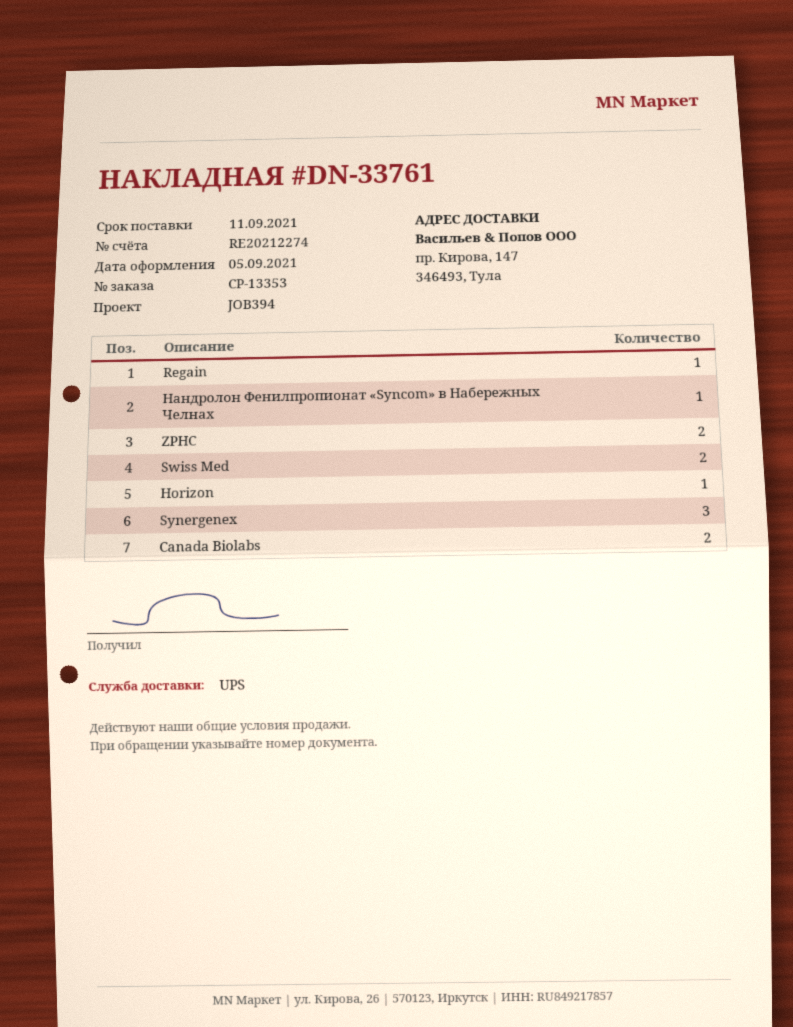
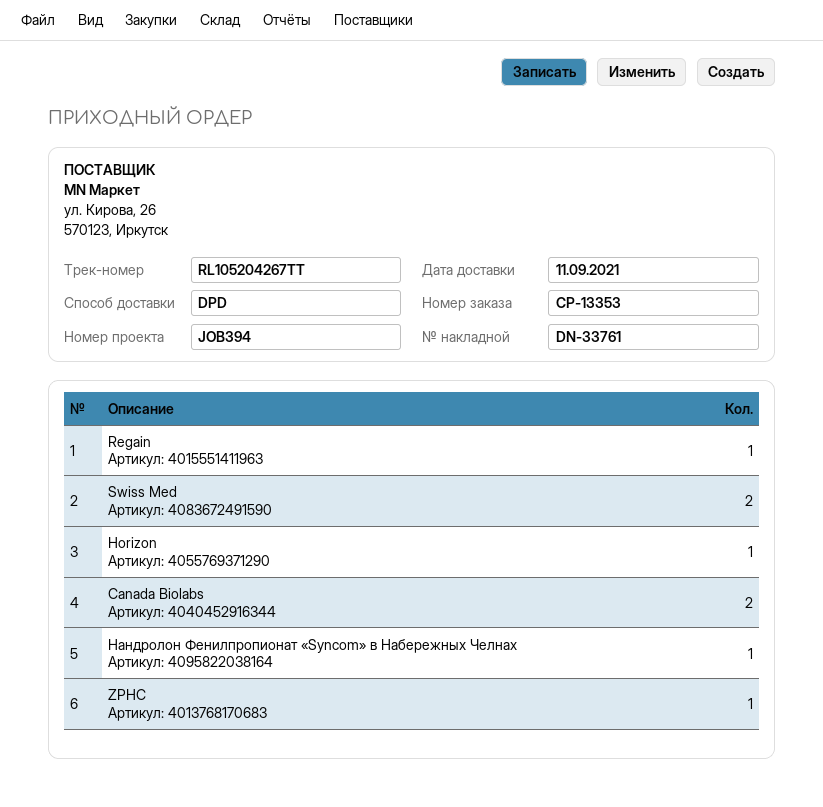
shipping method: UPS -> DPD
ZPHC: 2 -> 1
Synergenex: 3 -> none

